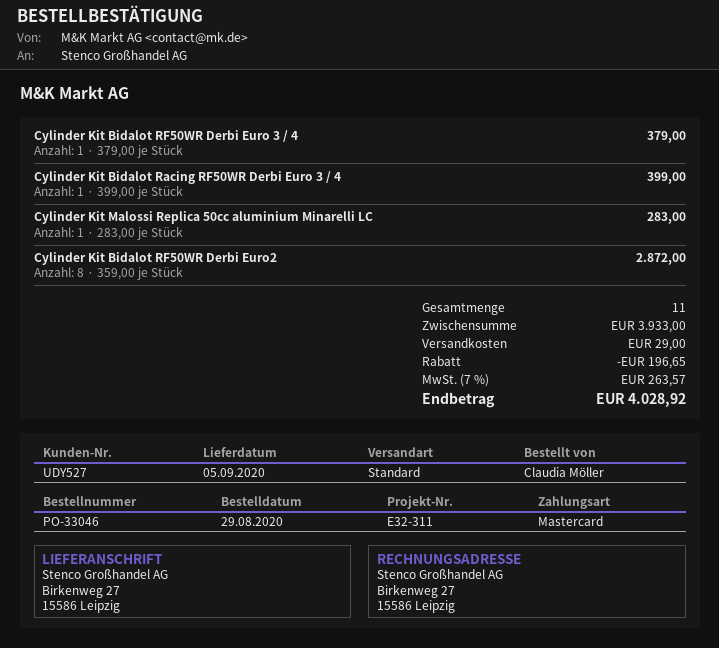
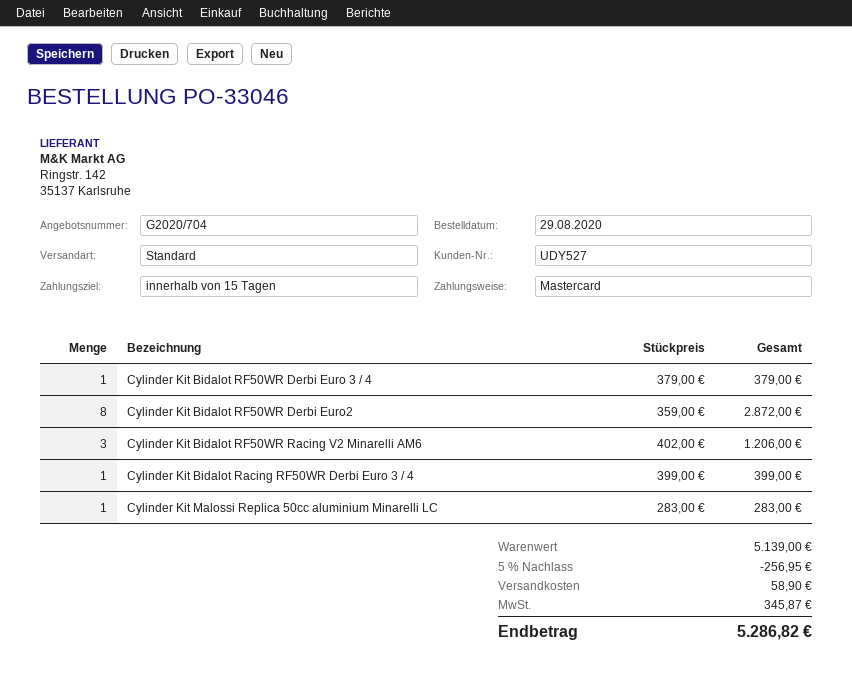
Cylinder Kit Bidalot RF50WR Racing V2 Minarelli AM6: none -> 3 x 402.00 = 1206.00
subtotal: 3933.00 -> 5139.00
discount: 196.65 -> 256.95
shipping: 29.00 -> 58.90
tax: 263.57 -> 345.87
total: 4028.92 -> 5286.82

